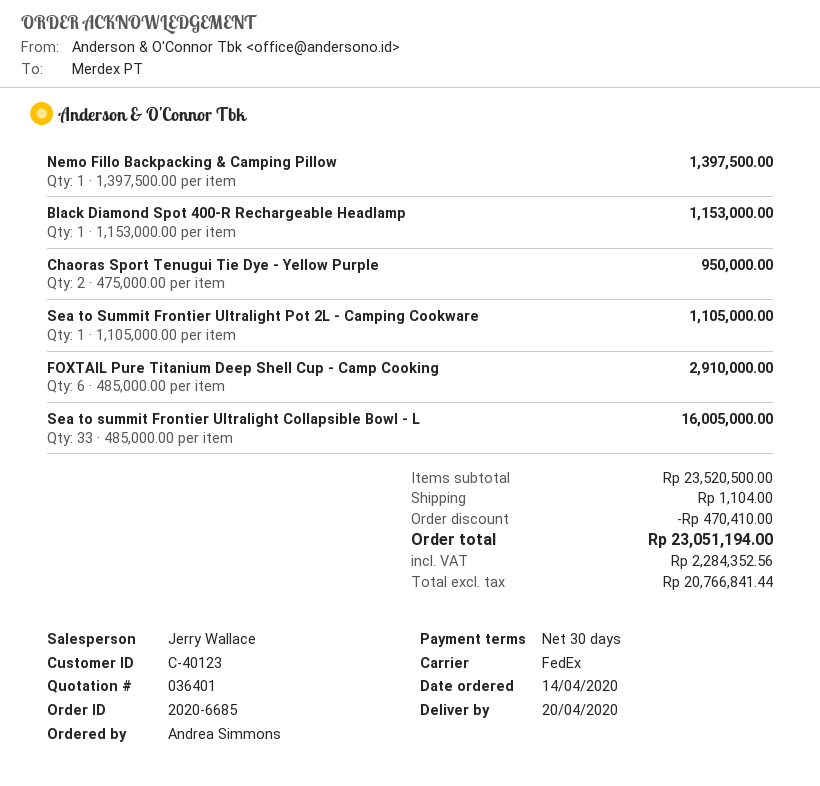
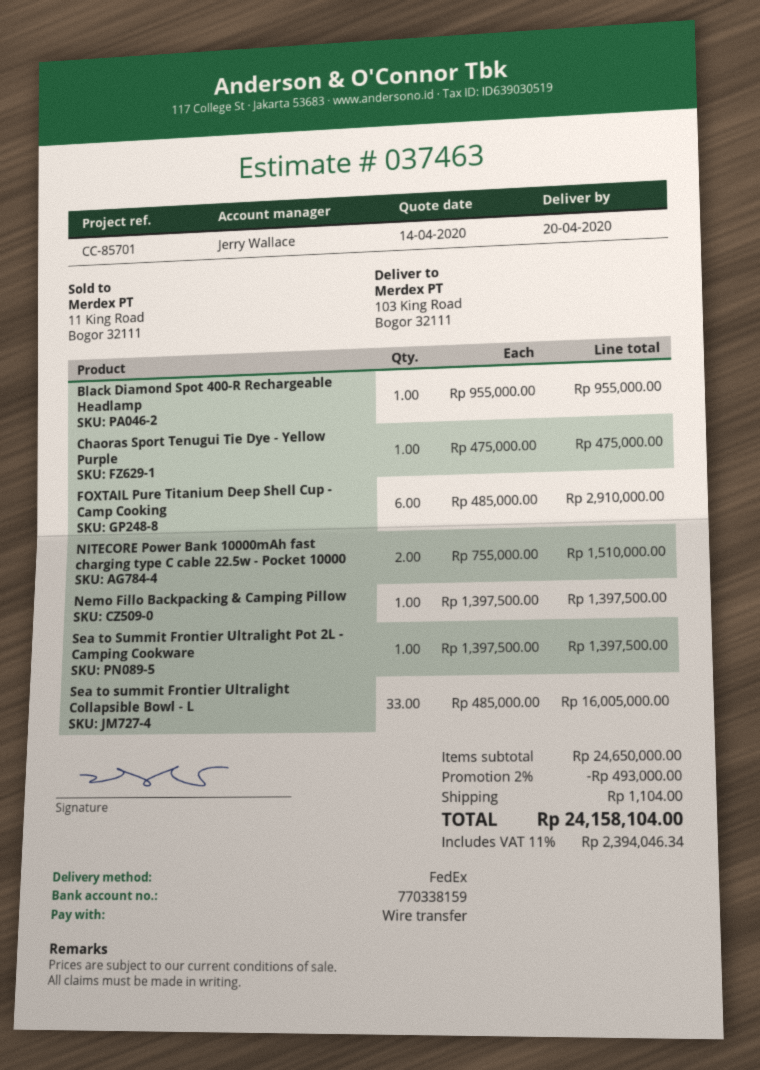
quote number: 036401 -> 037463
Black Diamond Spot 400-R Rechargeable Headlamp: 1 x 1153000.00 = 1153000.00 -> 1 x 955000.00 = 955000.00
Chaoras Sport Tenugui Tie Dye - Yellow Purple: 2 x 475000.00 = 950000.00 -> 1 x 475000.00 = 475000.00
Sea to Summit Frontier Ultralight Pot 2L - Camping Cookware: 1 x 1105000.00 = 1105000.00 -> 1 x 1397500.00 = 1397500.00
NITECORE Power Bank 10000mAh fast charging type C cable 22.5w - Pocket 10000: none -> 2 x 755000.00 = 1510000.00
subtotal: 23520500.00 -> 24650000.00
discount: 470410.00 -> 493000.00
tax: 2284352.56 -> 2394046.34
total: 23051194.00 -> 24158104.00

